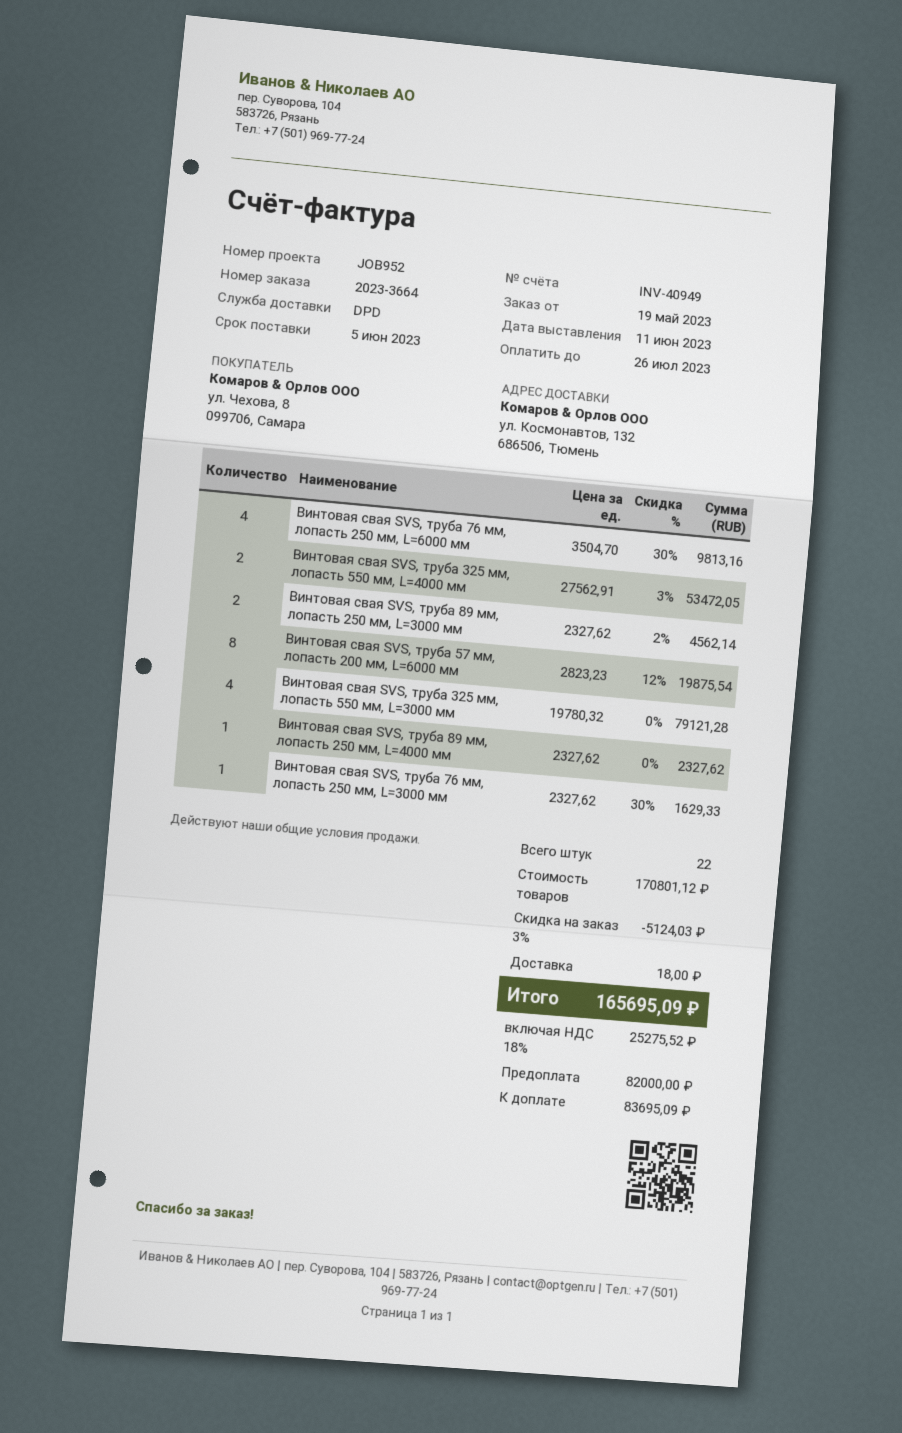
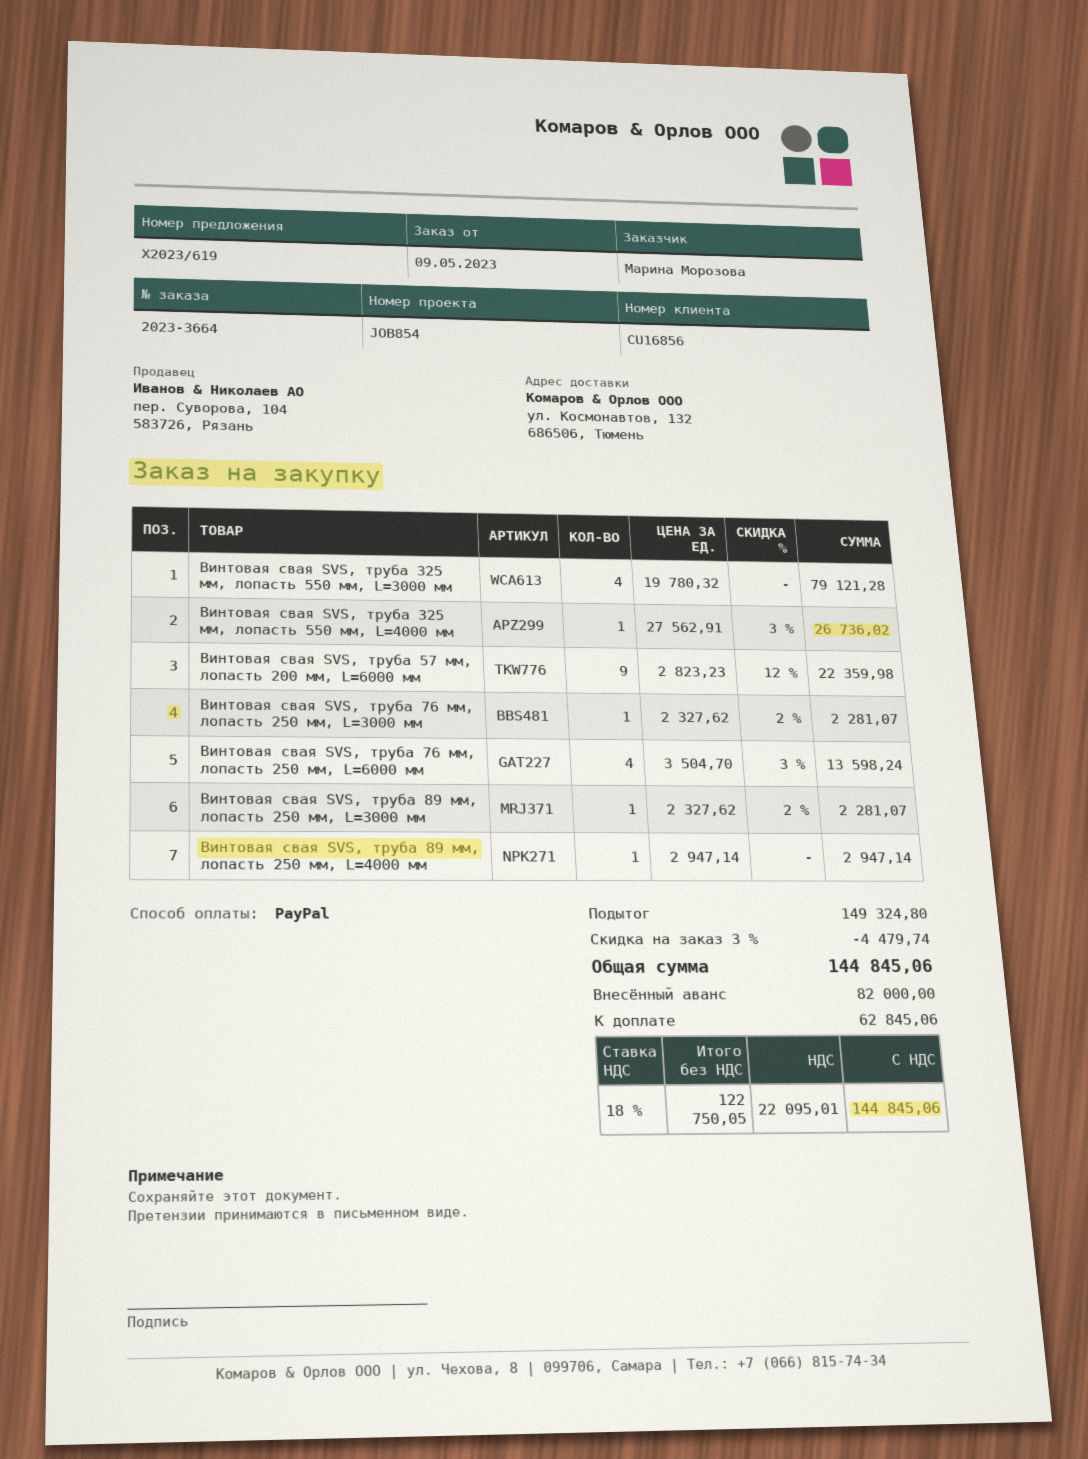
order date: 2023-05-19 -> 2023-05-09
reference: JOB952 -> JOB854
Винтовая свая SVS, труба 76 мм, лопасть 250 мм, L=6000 мм: 4 x 3504.70 - 30% = 9813.16 -> 4 x 3504.70 - 3% = 13598.24
Винтовая свая SVS, труба 325 мм, лопасть 550 мм, L=4000 мм: 2 x 27562.91 - 3% = 53472.05 -> 1 x 27562.91 - 3% = 26736.02
Винтовая свая SVS, труба 89 мм, лопасть 250 мм, L=3000 мм: 2 x 2327.62 - 2% = 4562.14 -> 1 x 2327.62 - 2% = 2281.07
Винтовая свая SVS, труба 57 мм, лопасть 200 мм, L=6000 мм: 8 x 2823.23 - 12% = 19875.54 -> 9 x 2823.23 - 12% = 22359.98
Винтовая свая SVS, труба 89 мм, лопасть 250 мм, L=4000 мм: 1 x 2327.62 = 2327.62 -> 1 x 2947.14 = 2947.14
Винтовая свая SVS, труба 76 мм, лопасть 250 мм, L=3000 мм: 1 x 2327.62 - 30% = 1629.33 -> 1 x 2327.62 - 2% = 2281.07
subtotal: 170801.12 -> 149324.80
discount: 3% = 5124.03 -> 3% = 4479.74
shipping: 18.00 -> none
tax: 18% = 25275.52 -> 18% = 22095.01
total: 165695.09 -> 144845.06
balance: 83695.09 -> 62845.06

